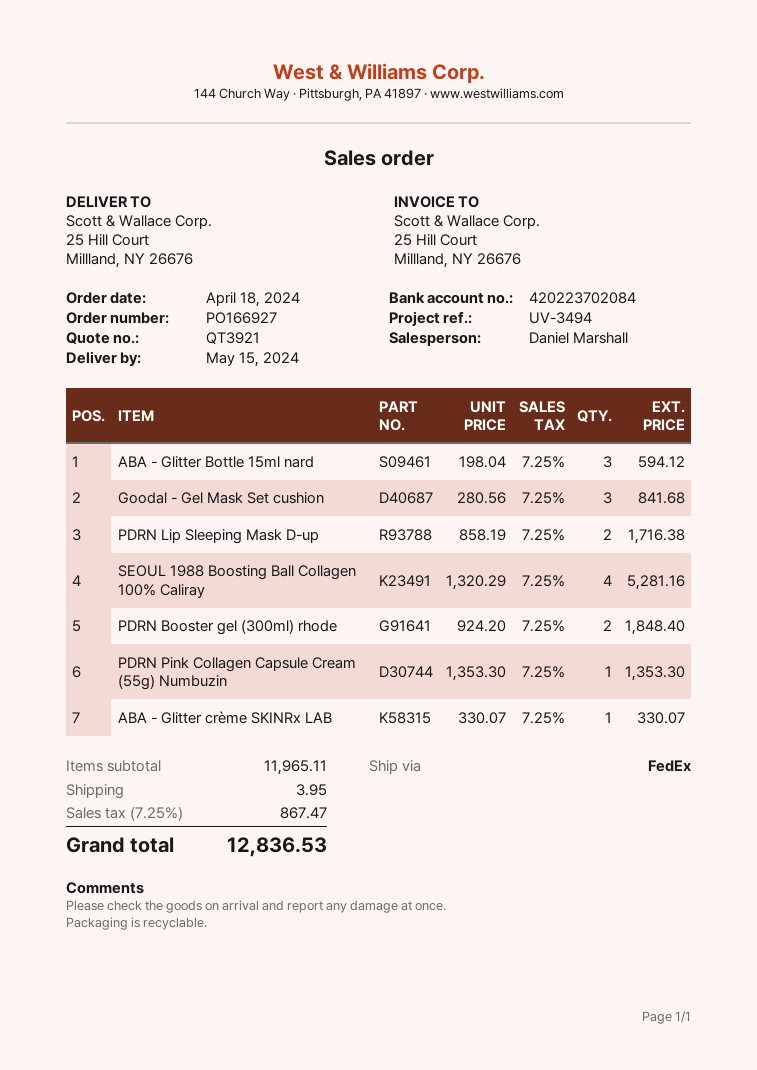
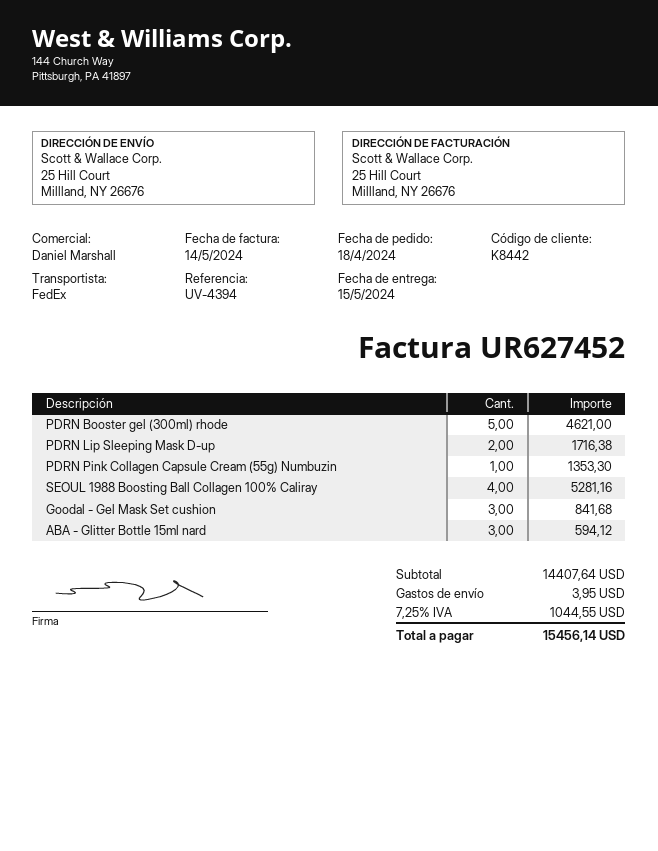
reference: UV-3494 -> UV-4394
PDRN Booster gel (300ml) rhode: 2 for 1848.40 -> 5 for 4621.00
ABA - Glitter crème SKINRx LAB: 1 for 330.07 -> none
subtotal: 11965.11 -> 14407.64
tax: 7.25% = 867.47 -> 7.25% = 1044.55
total: 12836.53 -> 15456.14

